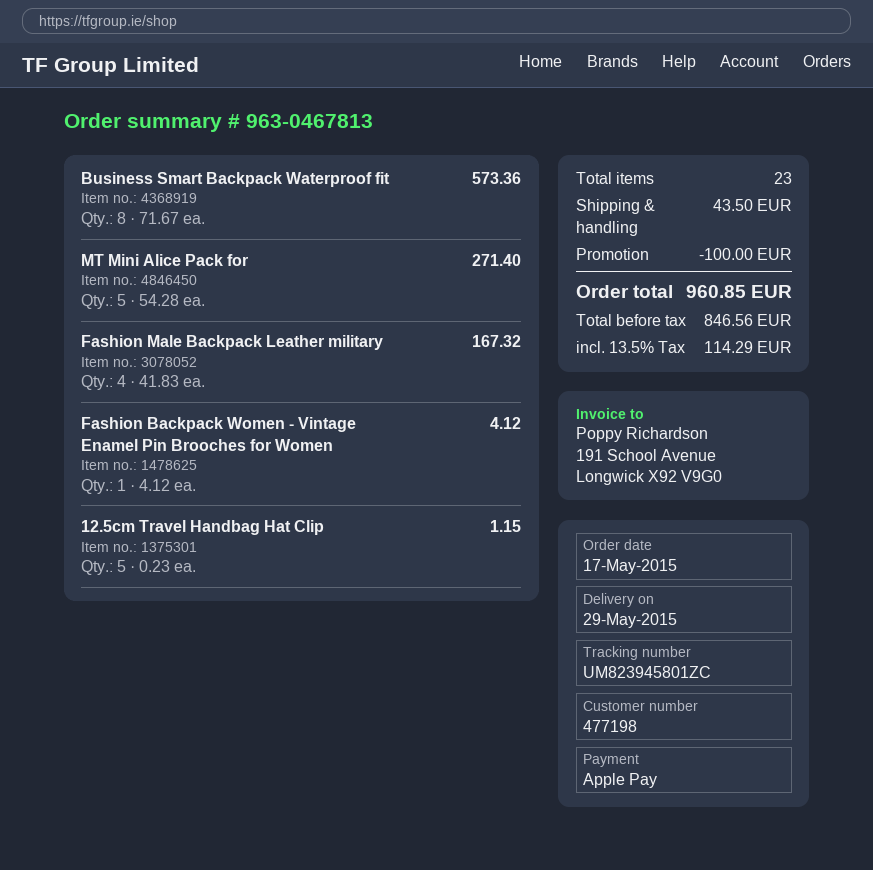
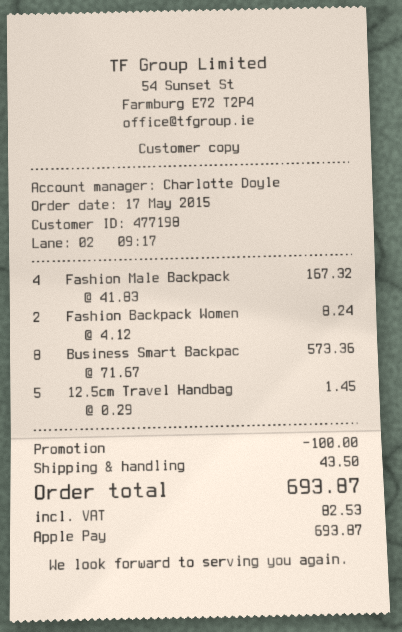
MT Mini Alice Pack for: 5 x 54.28 = 271.40 -> none
Fashion Backpack Women - Vintage Enamel Pin Brooches for Women: 1 x 4.12 = 4.12 -> 2 x 4.12 = 8.24
12.5cm Travel Handbag Hat Clip: 5 x 0.23 = 1.15 -> 5 x 0.29 = 1.45
tax: 114.29 -> 82.53
total: 960.85 -> 693.87

